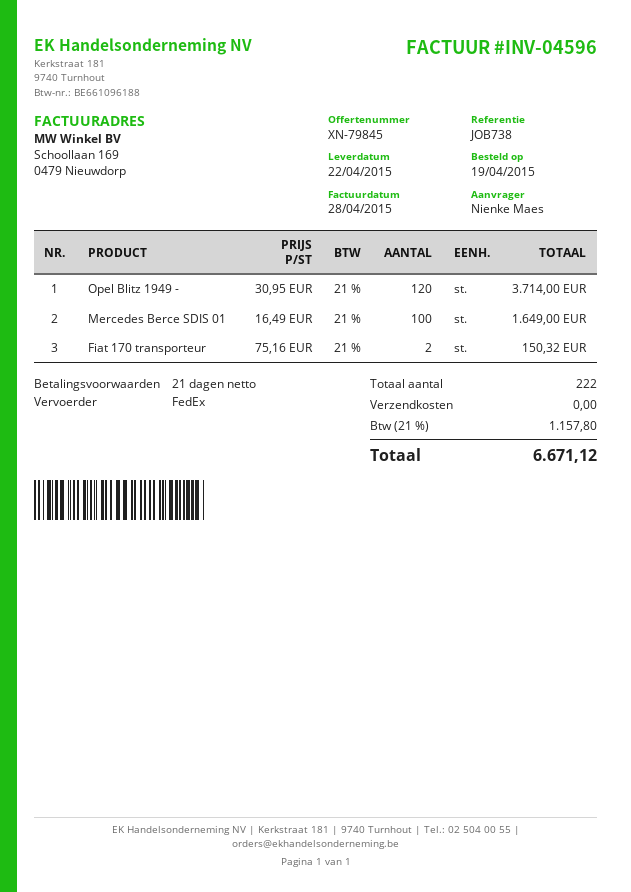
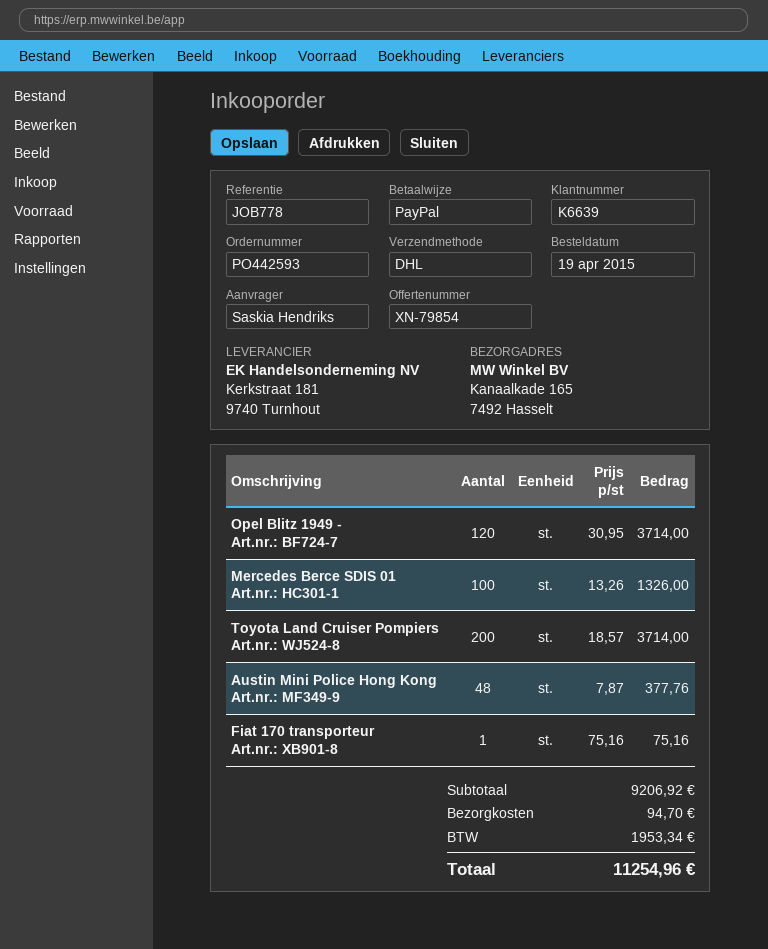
quote number: XN-79845 -> XN-79854
reference: JOB738 -> JOB778
ordered by: Nienke Maes -> Saskia Hendriks
shipping method: FedEx -> DHL
Mercedes Berce SDIS 01: 100 x 16.49 = 1649.00 -> 100 x 13.26 = 1326.00
Fiat 170 transporteur: 2 x 75.16 = 150.32 -> 1 x 75.16 = 75.16
Toyota Land Cruiser Pompiers: none -> 200 x 18.57 = 3714.00
Austin Mini Police Hong Kong: none -> 48 x 7.87 = 377.76
shipping: 0.00 -> 94.70
tax: 1157.80 -> 1953.34
total: 6671.12 -> 11254.96

